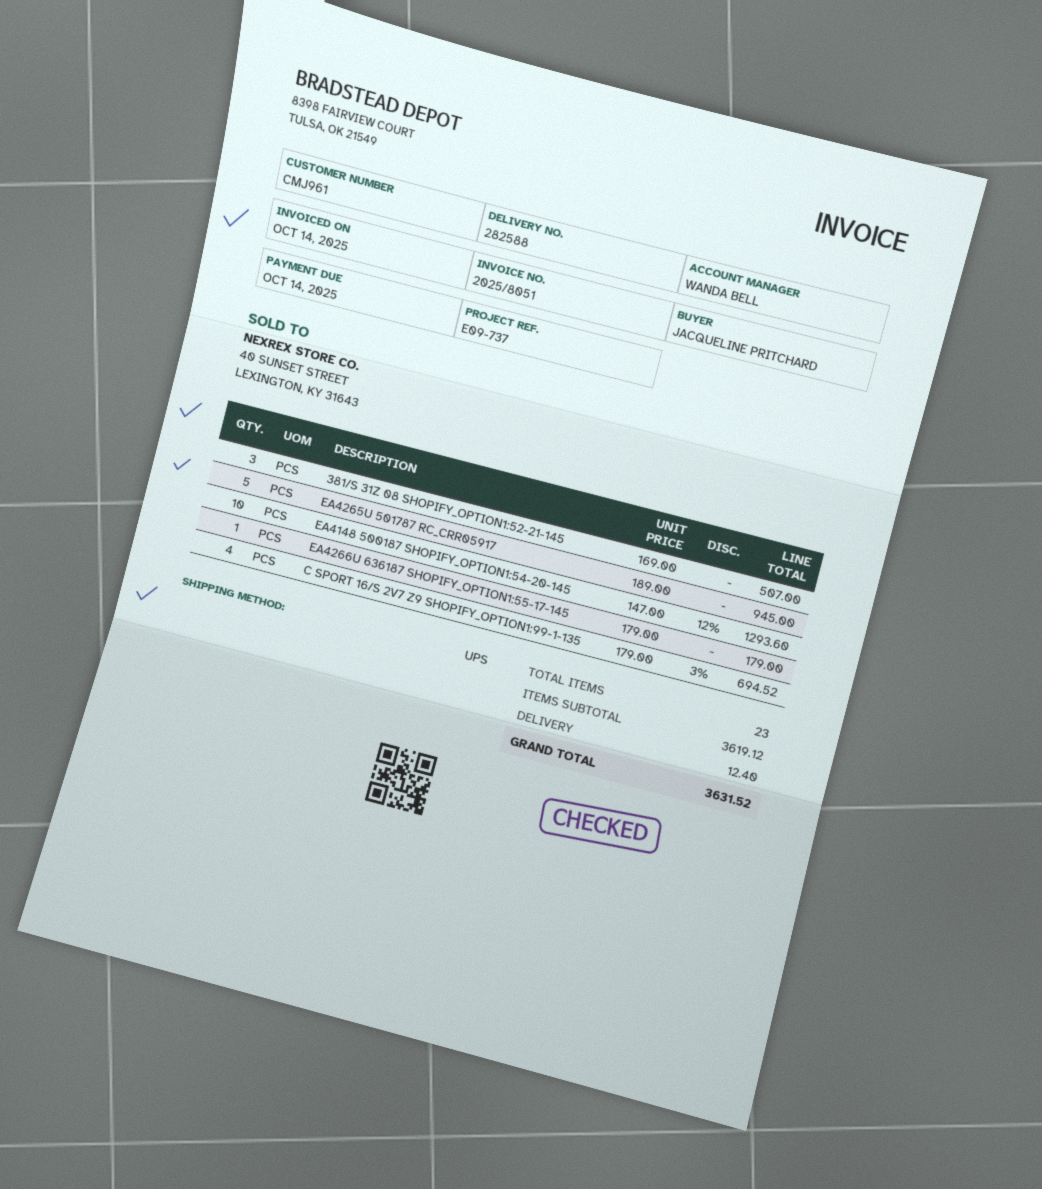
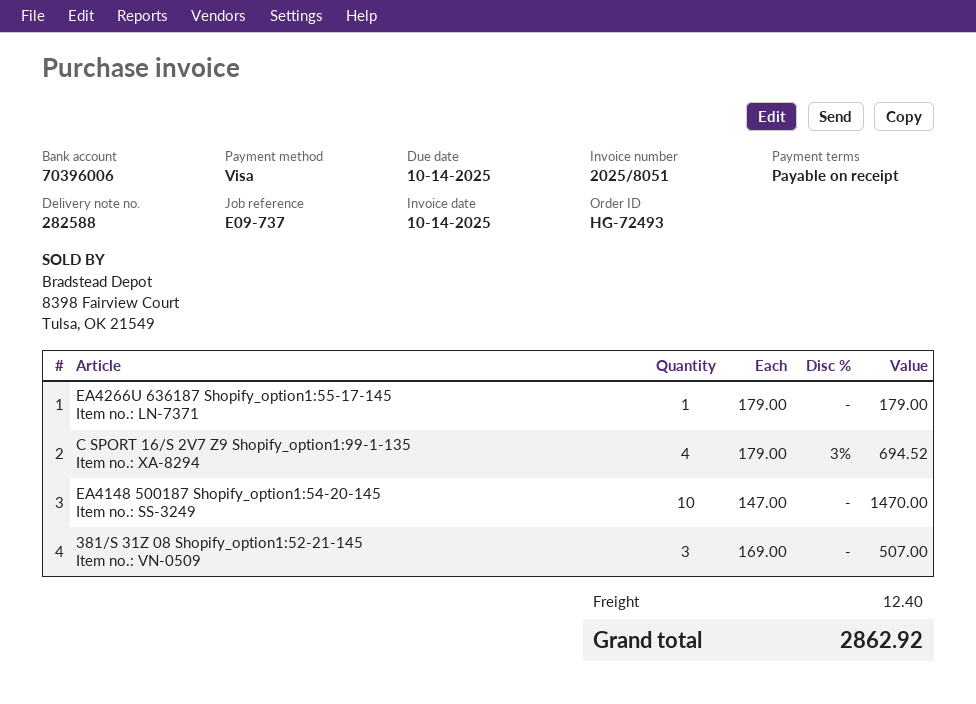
EA4265U 501787 RC_CRR05917: 5 x 189.00 = 945.00 -> none
EA4148 500187 SHOPIFY_OPTION1:54-20-145: 10 x 147.00 - 12% = 1293.60 -> 10 x 147.00 = 1470.00
total: 3631.52 -> 2862.92

